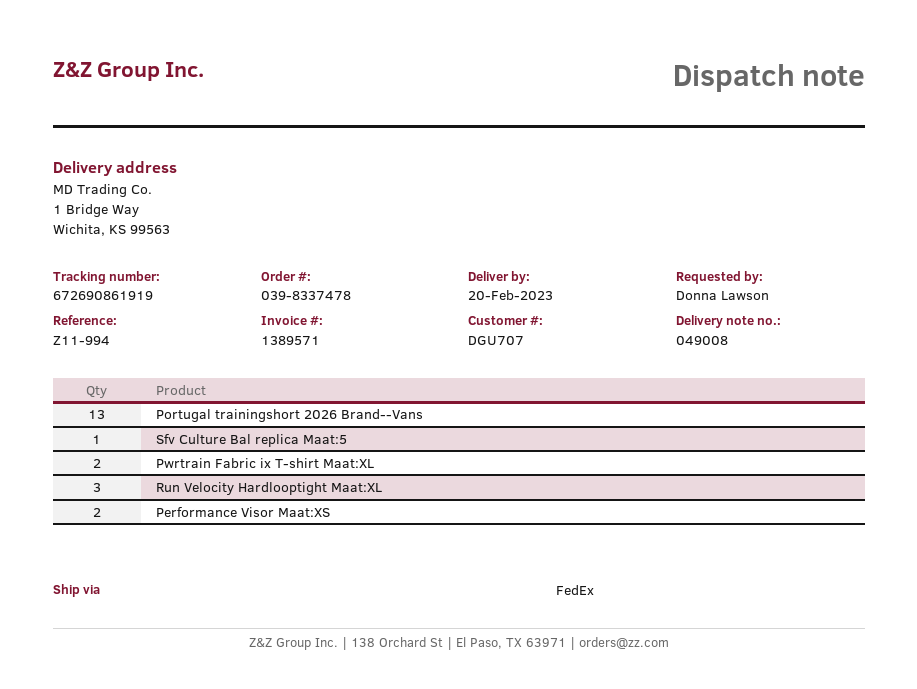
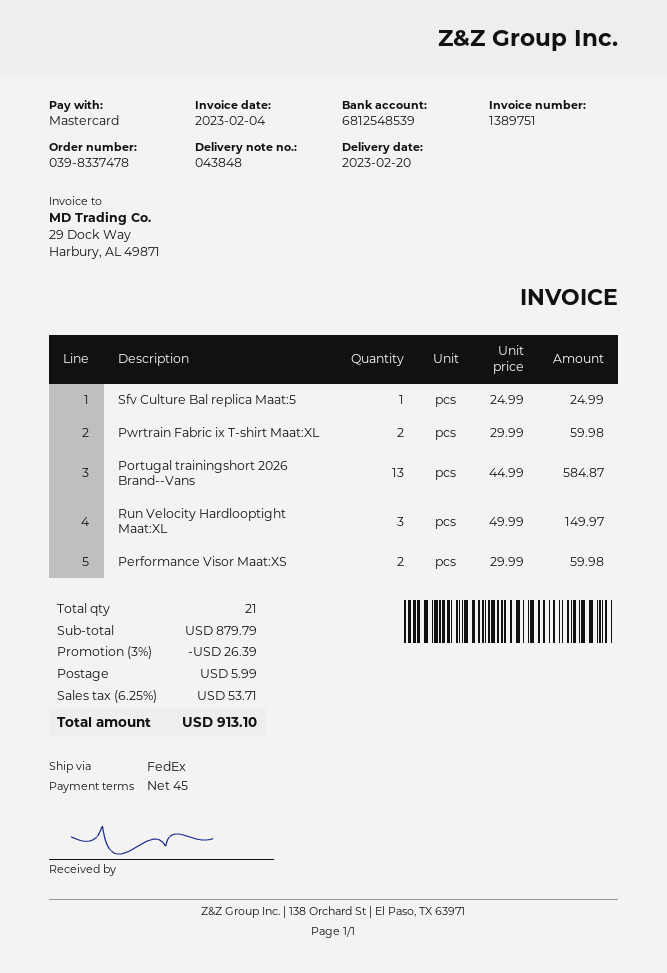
delivery note number: 049008 -> 043848
invoice number: 1389571 -> 1389751

